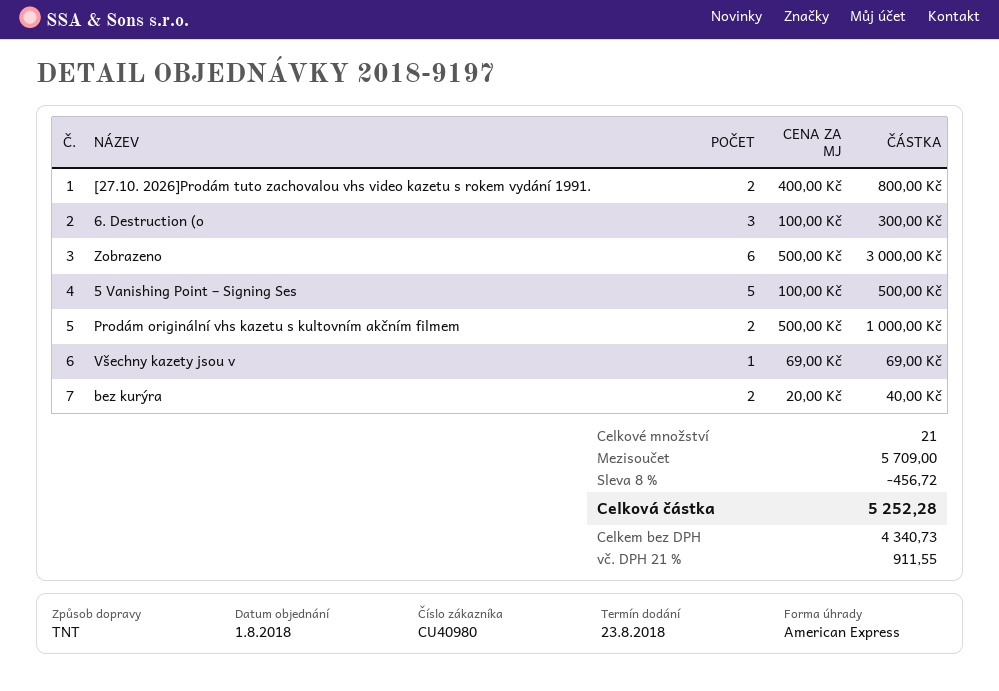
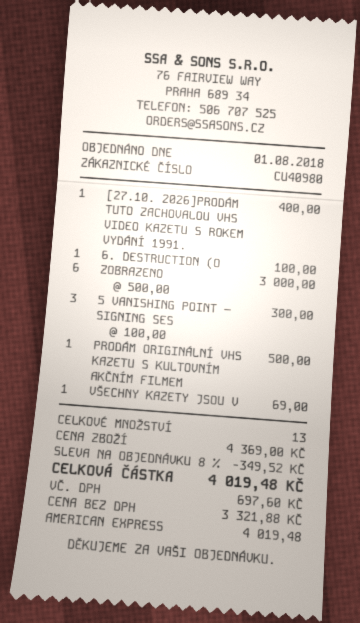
[27.10. 2026]Prodám tuto zachovalou vhs video kazetu s rokem vydání 1991.: 2 x 400.00 = 800.00 -> 1 x 400.00 = 400.00
6. Destruction (o: 3 x 100.00 = 300.00 -> 1 x 100.00 = 100.00
5 Vanishing Point – Signing Ses: 5 x 100.00 = 500.00 -> 3 x 100.00 = 300.00
Prodám originální vhs kazetu s kultovním akčním filmem: 2 x 500.00 = 1000.00 -> 1 x 500.00 = 500.00
bez kurýra: 2 x 20.00 = 40.00 -> none
total quantity: 21 -> 13
subtotal: 5709.00 -> 4369.00
discount: 8% = 456.72 -> 8% = 349.52
net: 4340.73 -> 3321.88
tax: 911.55 -> 697.60
total: 5252.28 -> 4019.48

